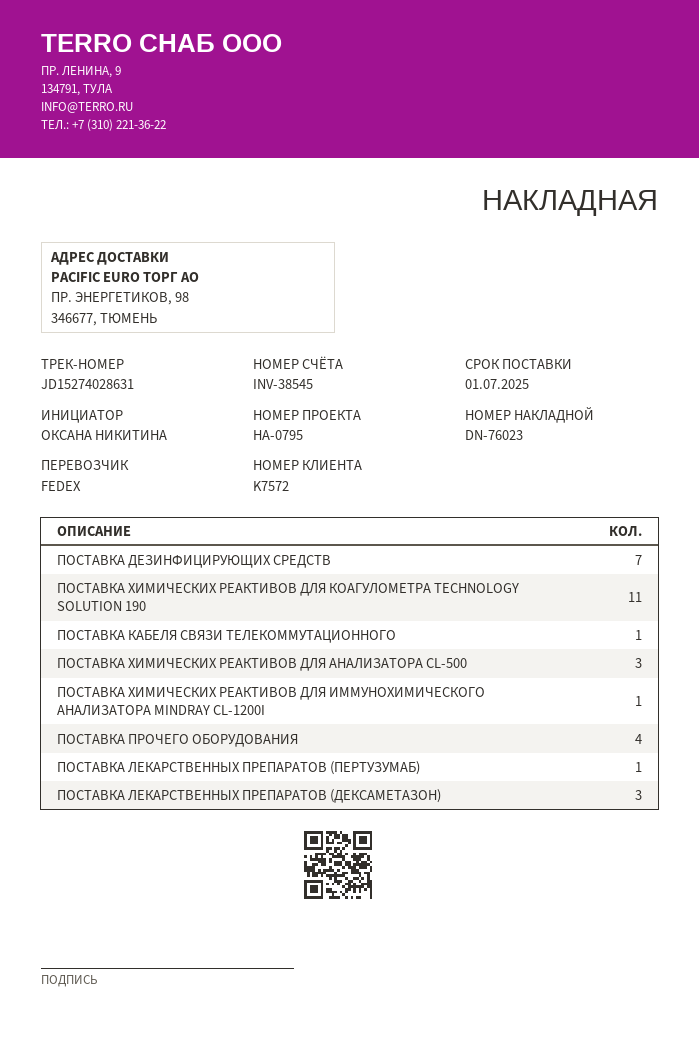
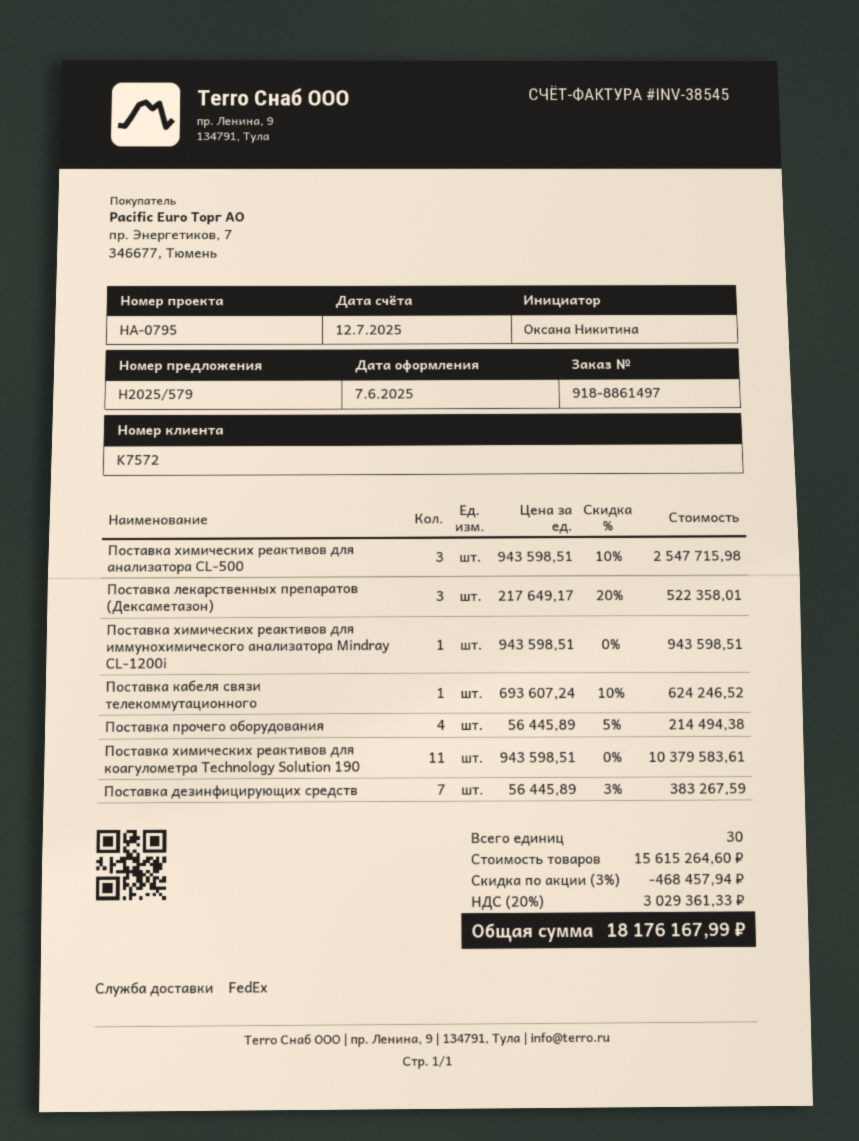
ПОСТАВКА ЛЕКАРСТВЕННЫХ ПРЕПАРАТОВ (ПЕРТУЗУМАБ): 1 -> none

